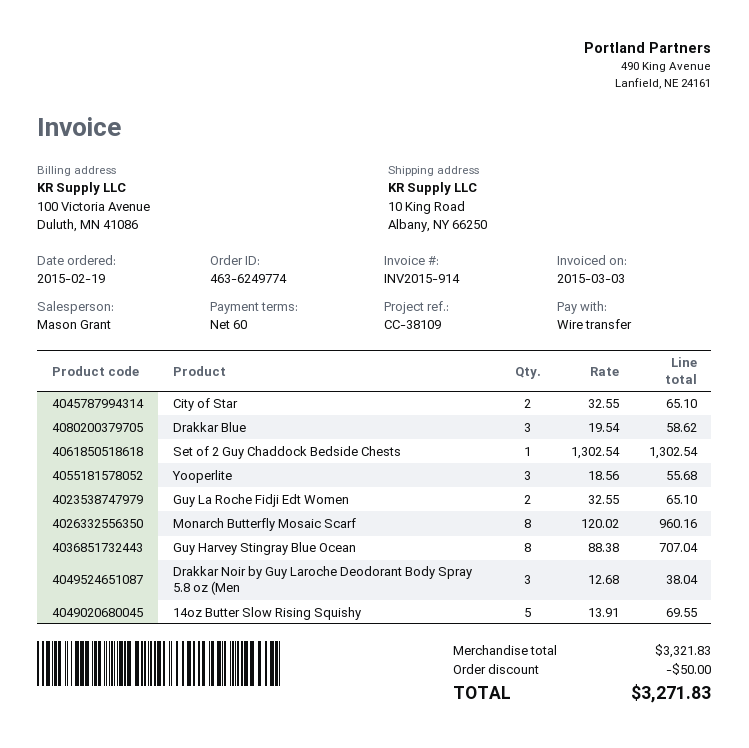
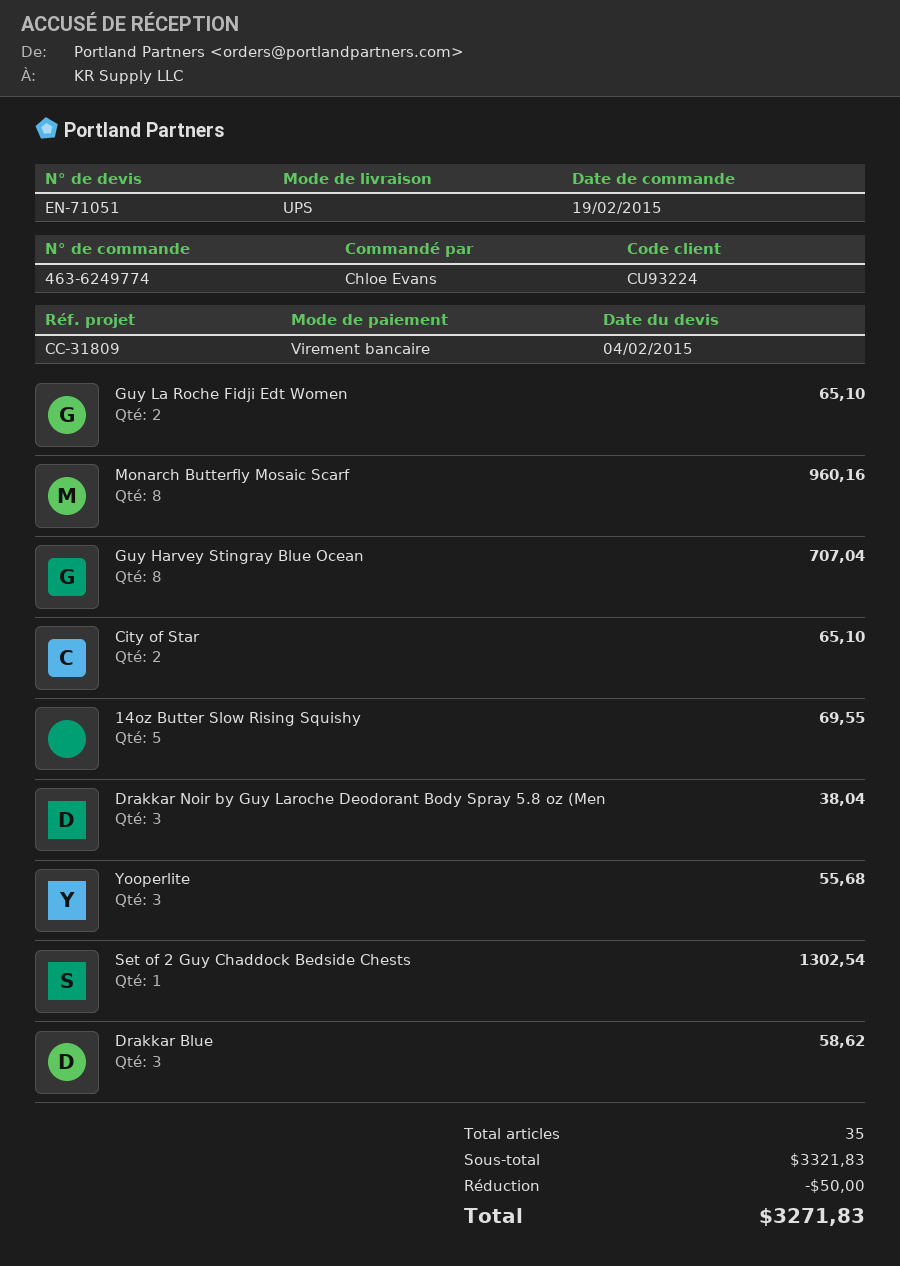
reference: CC-38109 -> CC-31809

